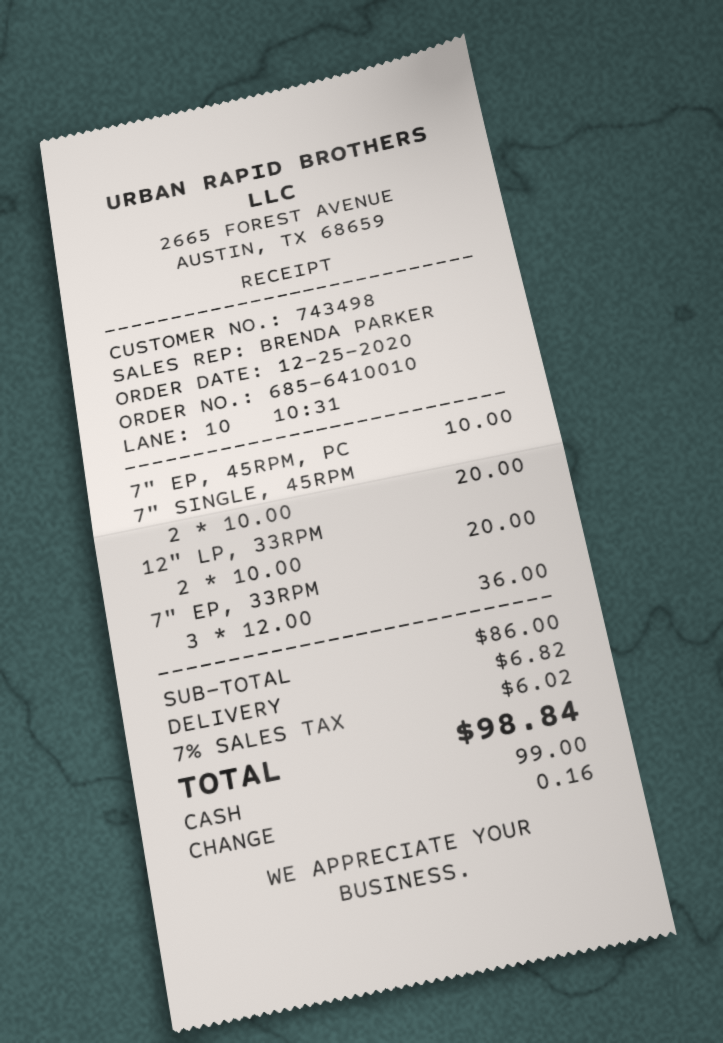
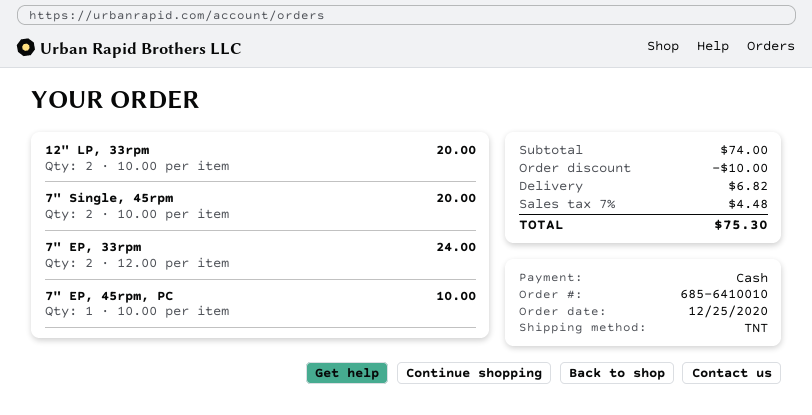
7" EP, 33RPM: 3 x 12.00 = 36.00 -> 2 x 12.00 = 24.00
subtotal: 86.00 -> 74.00
discount: none -> 10.00
tax: 7% = 6.02 -> 7% = 4.48
total: 98.84 -> 75.30

